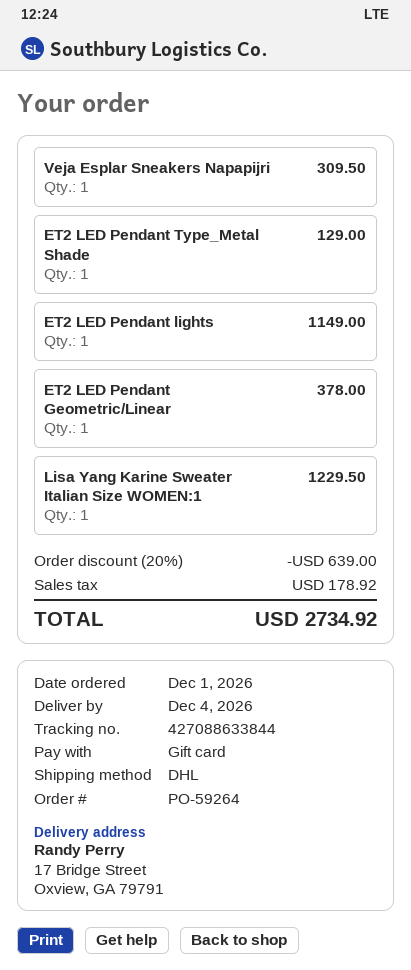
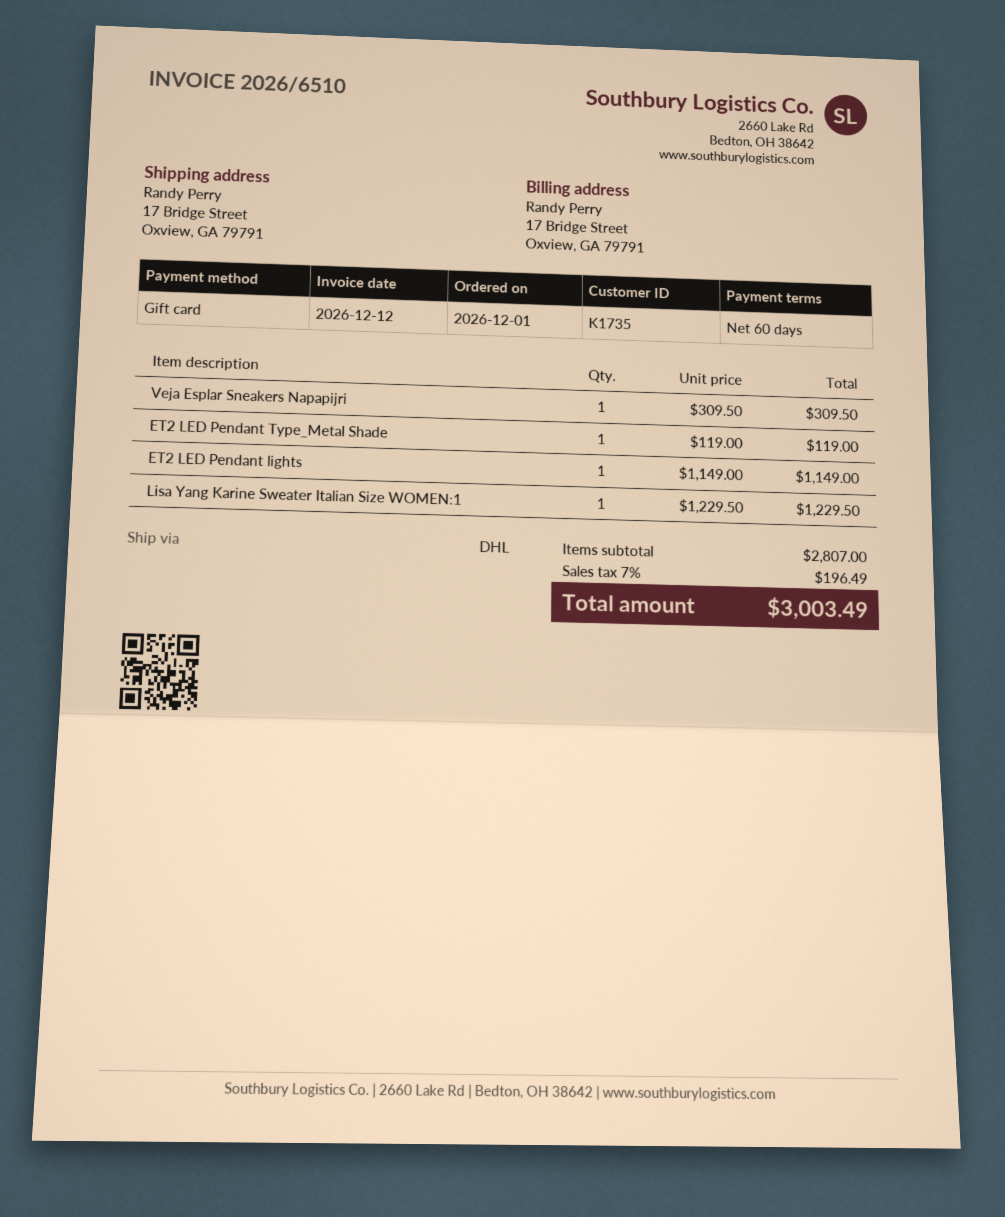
ET2 LED Pendant Type_Metal Shade: 1 for 129.00 -> 1 for 119.00
ET2 LED Pendant Geometric/Linear: 1 for 378.00 -> none
discount: 20% = 639.00 -> none
tax: 178.92 -> 196.49
total: 2734.92 -> 3003.49

